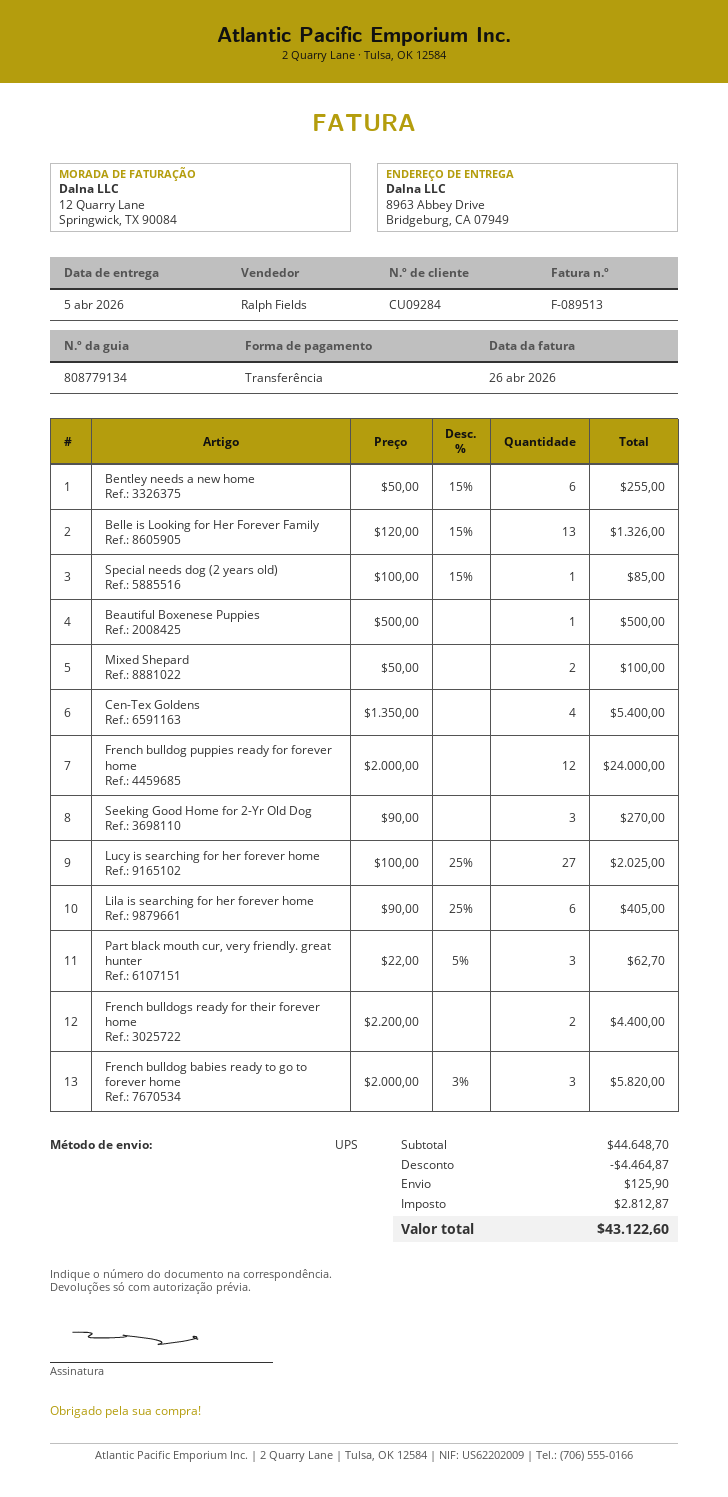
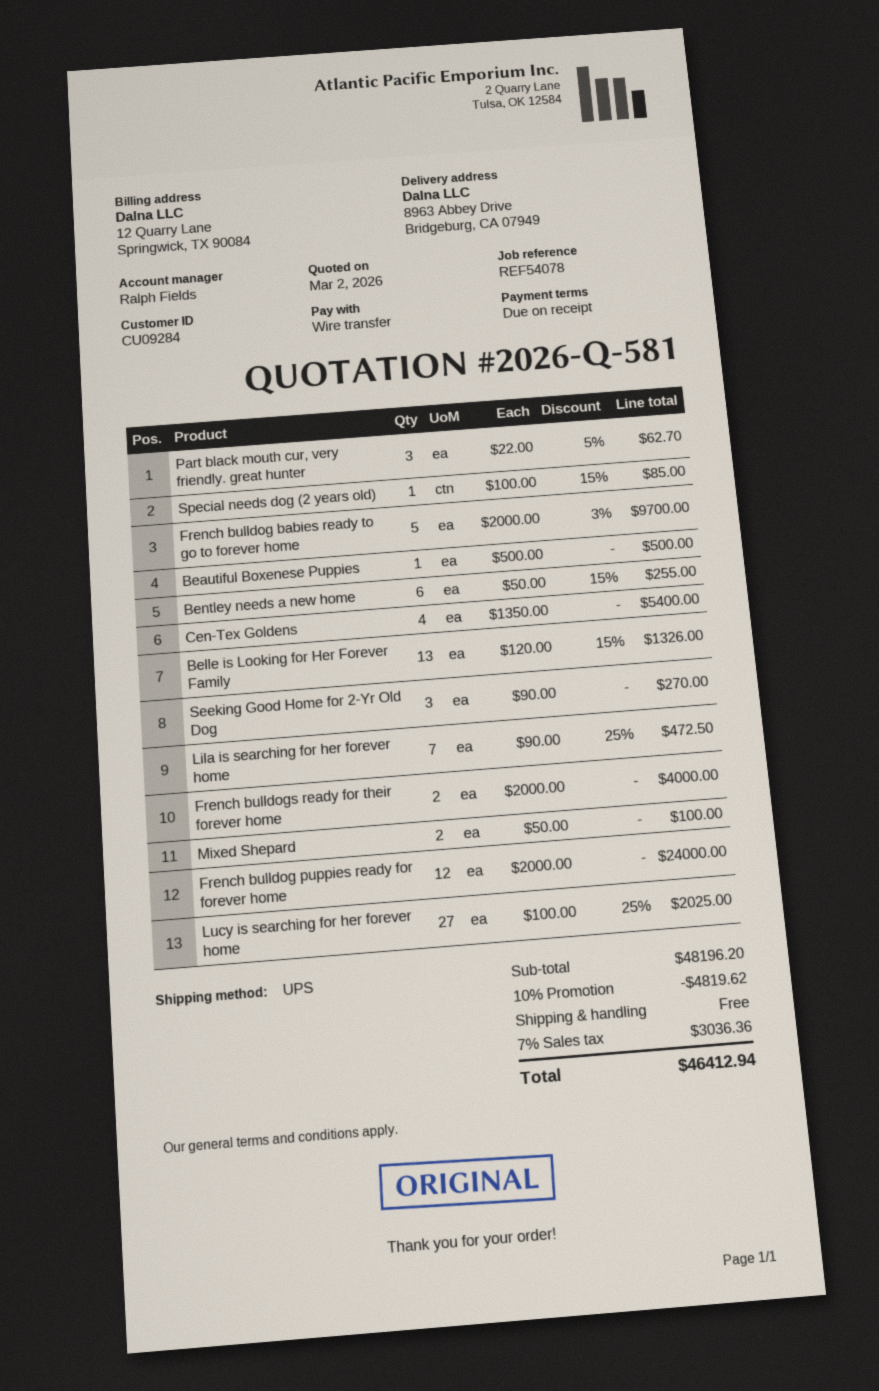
Lila is searching for her forever home: 6 x 90.00 - 25% = 405.00 -> 7 x 90.00 - 25% = 472.50
French bulldogs ready for their forever home: 2 x 2200.00 = 4400.00 -> 2 x 2000.00 = 4000.00
French bulldog babies ready to go to forever home: 3 x 2000.00 - 3% = 5820.00 -> 5 x 2000.00 - 3% = 9700.00
subtotal: 44648.70 -> 48196.20
discount: 4464.87 -> 4819.62
shipping: 125.90 -> 0.00
tax: 2812.87 -> 3036.36
total: 43122.60 -> 46412.94

